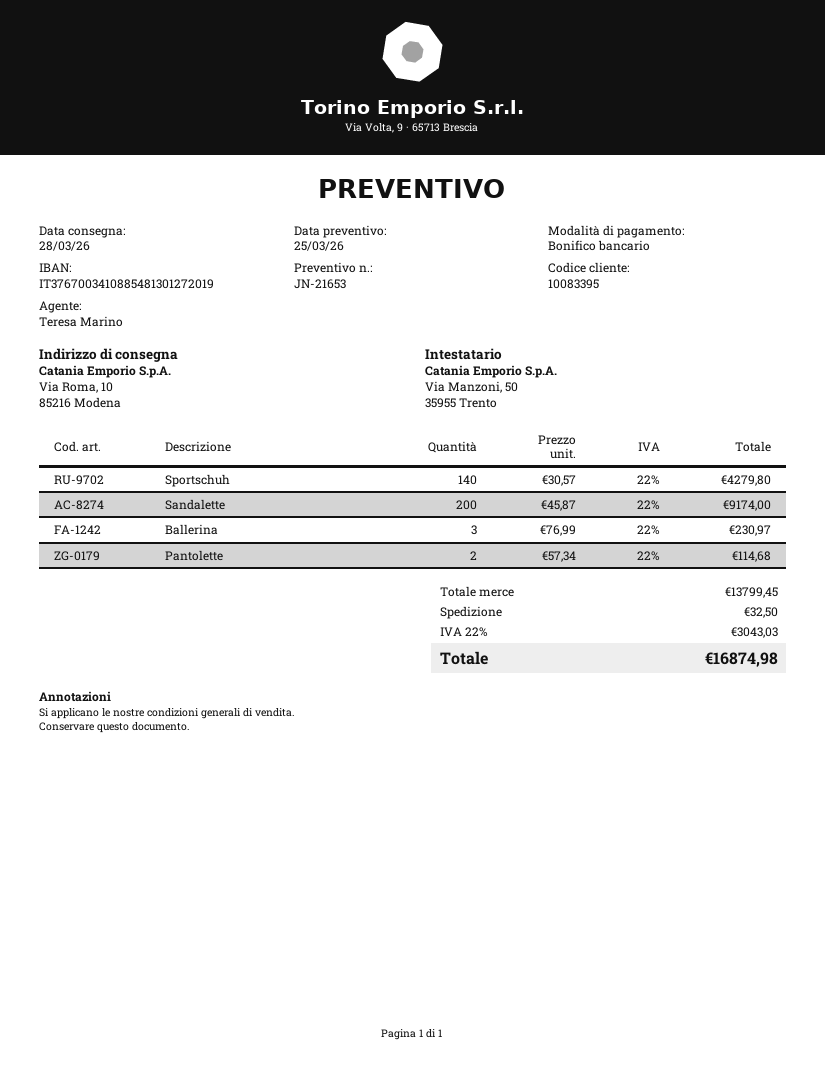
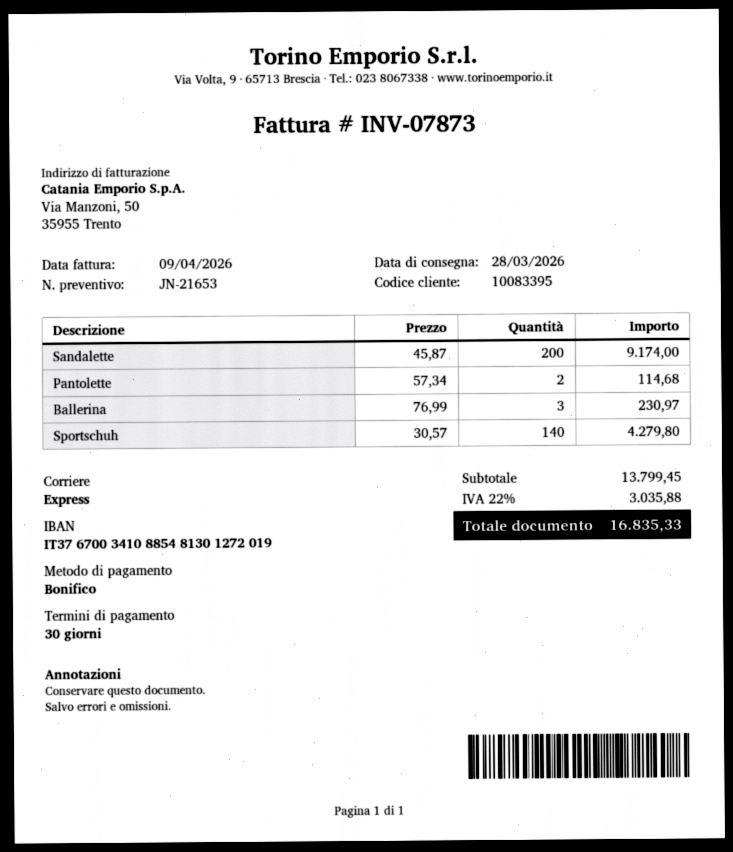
shipping: 32.50 -> none
tax: 22% = 3043.03 -> 22% = 3035.88
total: 16874.98 -> 16835.33

